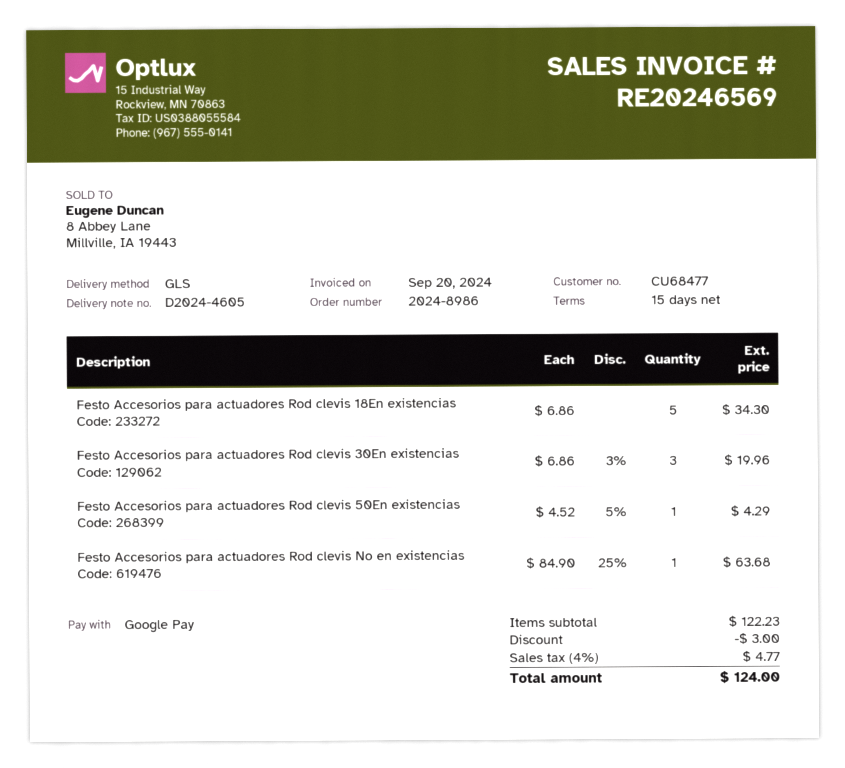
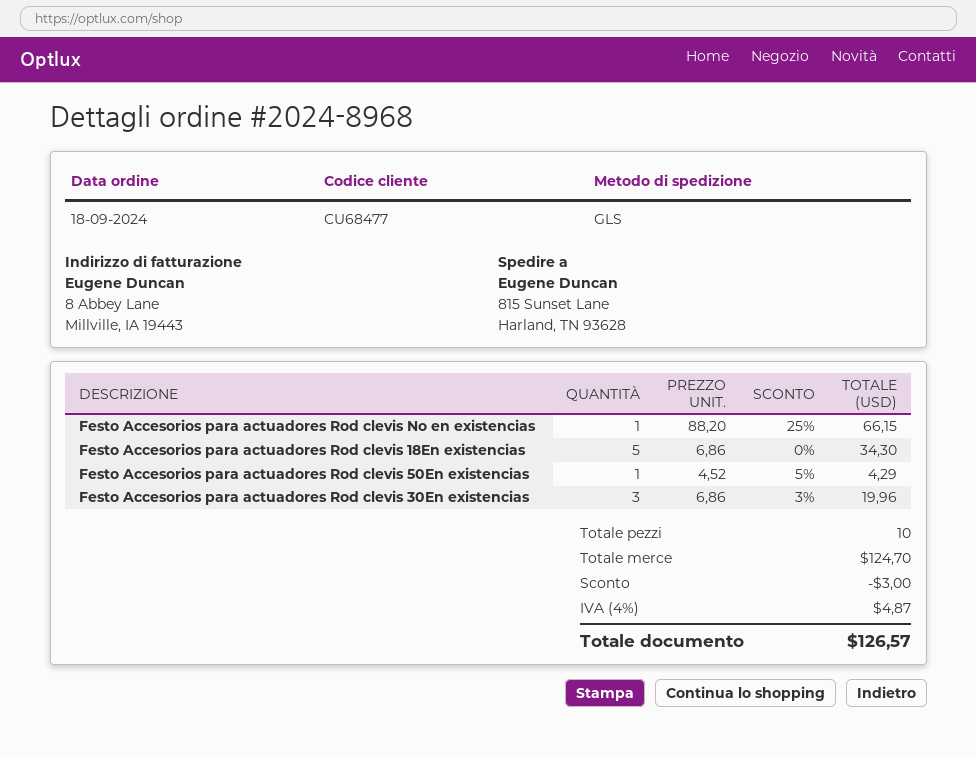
order number: 2024-8986 -> 2024-8968
Festo Accesorios para actuadores Rod clevis No en existencias: 1 x 84.90 - 25% = 63.68 -> 1 x 88.20 - 25% = 66.15
subtotal: 122.23 -> 124.70
tax: 4% = 4.77 -> 4% = 4.87
total: 124.00 -> 126.57

